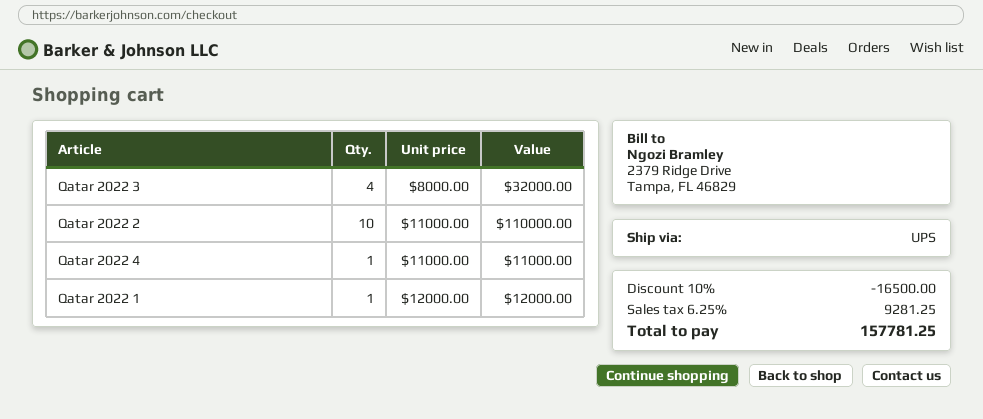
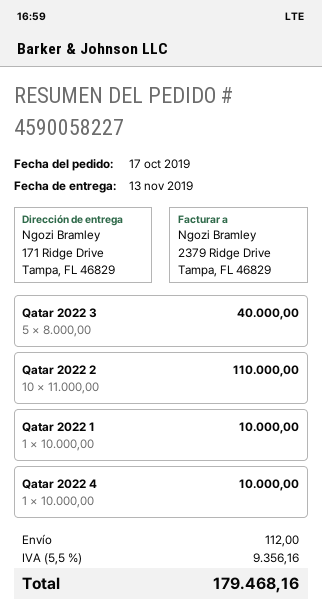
Qatar 2022 3: 4 x 8000.00 = 32000.00 -> 5 x 8000.00 = 40000.00
Qatar 2022 4: 1 x 11000.00 = 11000.00 -> 1 x 10000.00 = 10000.00
Qatar 2022 1: 1 x 12000.00 = 12000.00 -> 1 x 10000.00 = 10000.00
discount: 10% = 16500.00 -> none
shipping: none -> 112.00
tax: 6.25% = 9281.25 -> 5.5% = 9356.16
total: 157781.25 -> 179468.16

